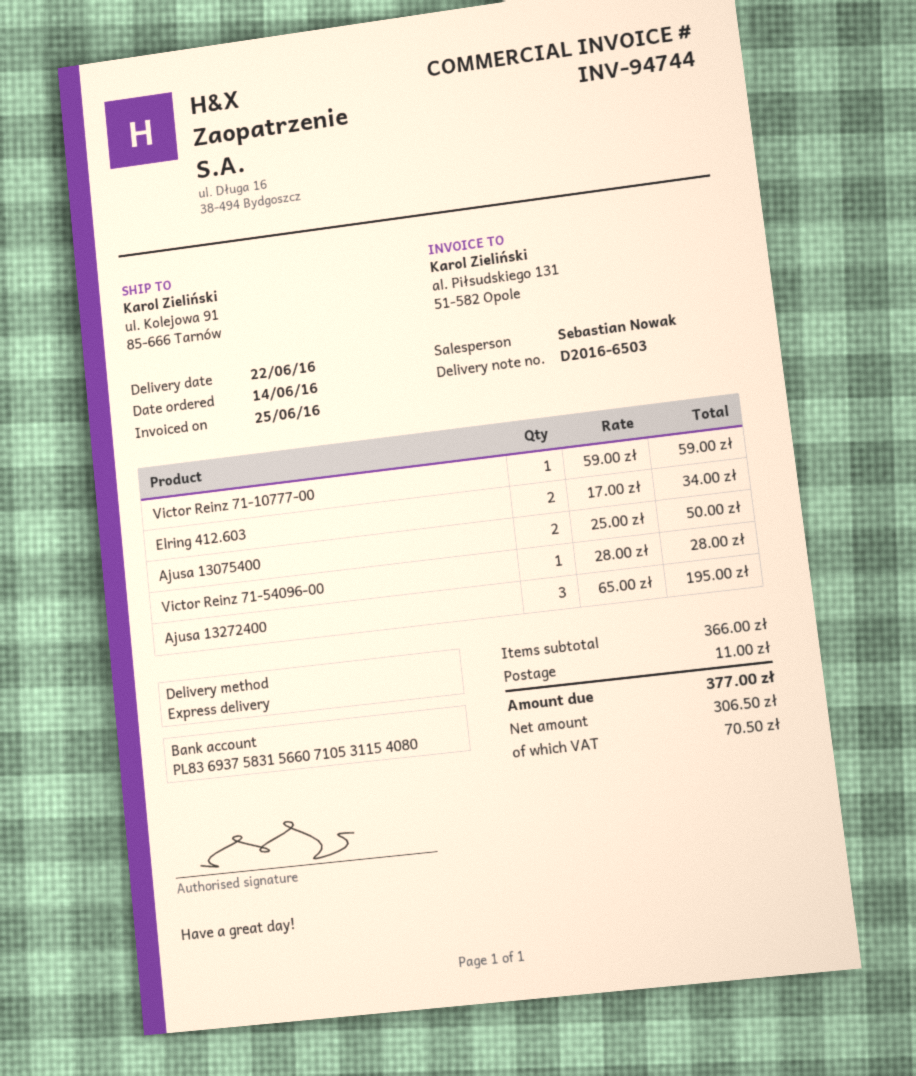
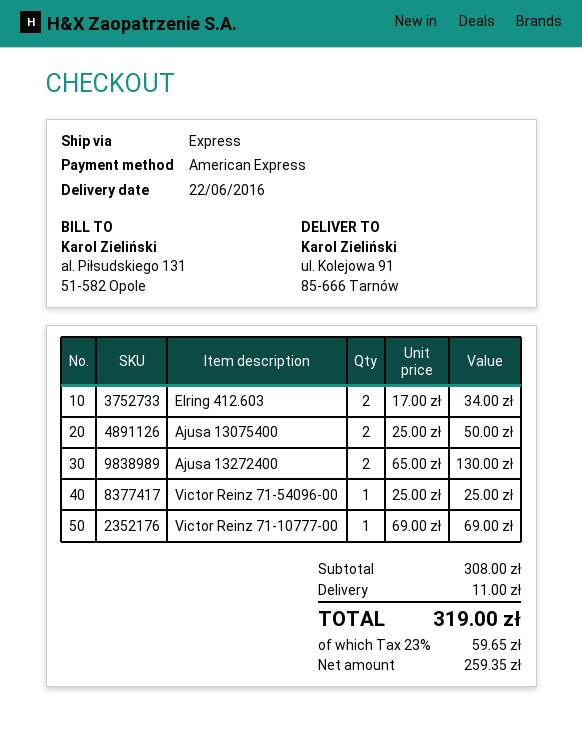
Victor Reinz 71-10777-00: 1 x 59.00 = 59.00 -> 1 x 69.00 = 69.00
Victor Reinz 71-54096-00: 1 x 28.00 = 28.00 -> 1 x 25.00 = 25.00
Ajusa 13272400: 3 x 65.00 = 195.00 -> 2 x 65.00 = 130.00
subtotal: 366.00 -> 308.00
net: 306.50 -> 259.35
tax: 70.50 -> 59.65
total: 377.00 -> 319.00

